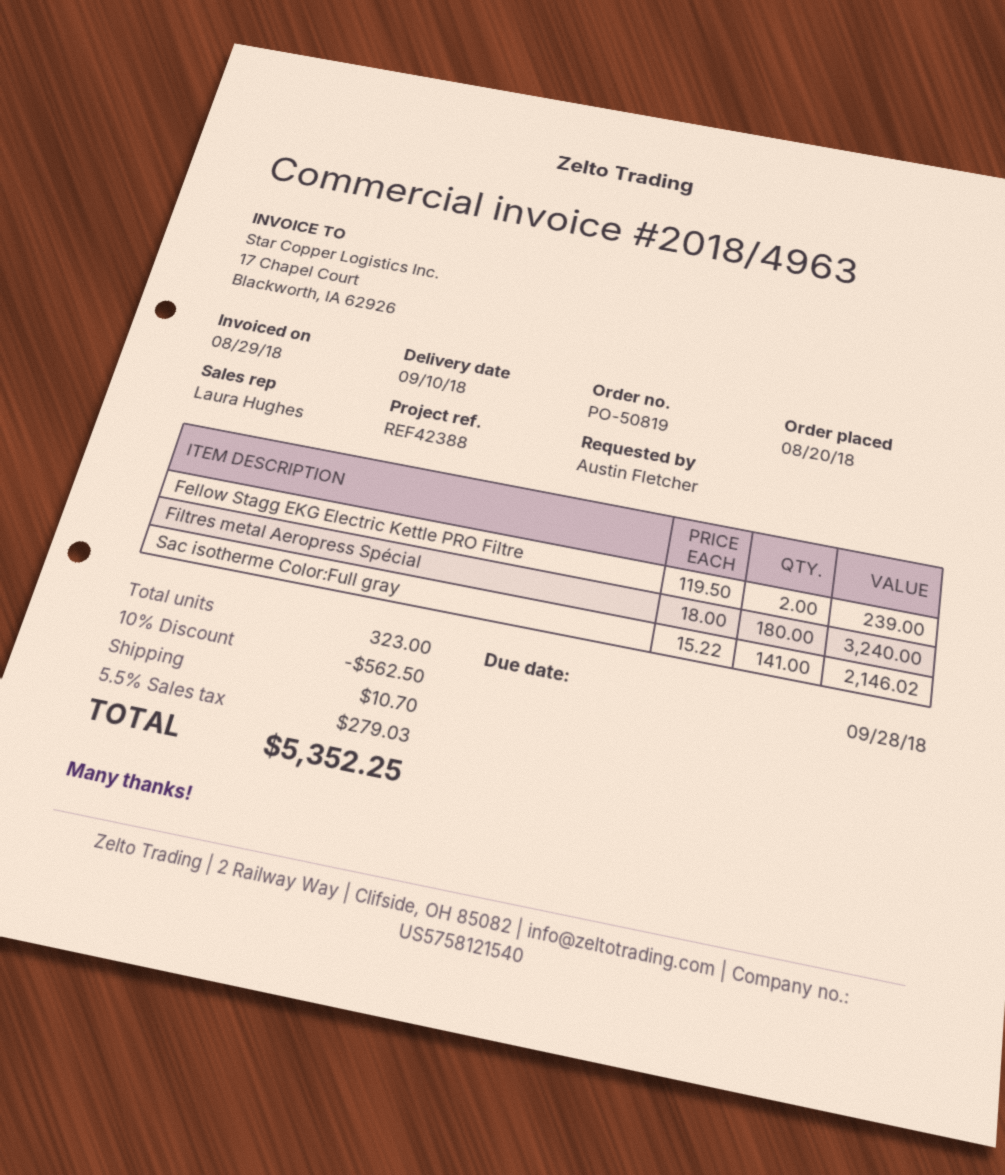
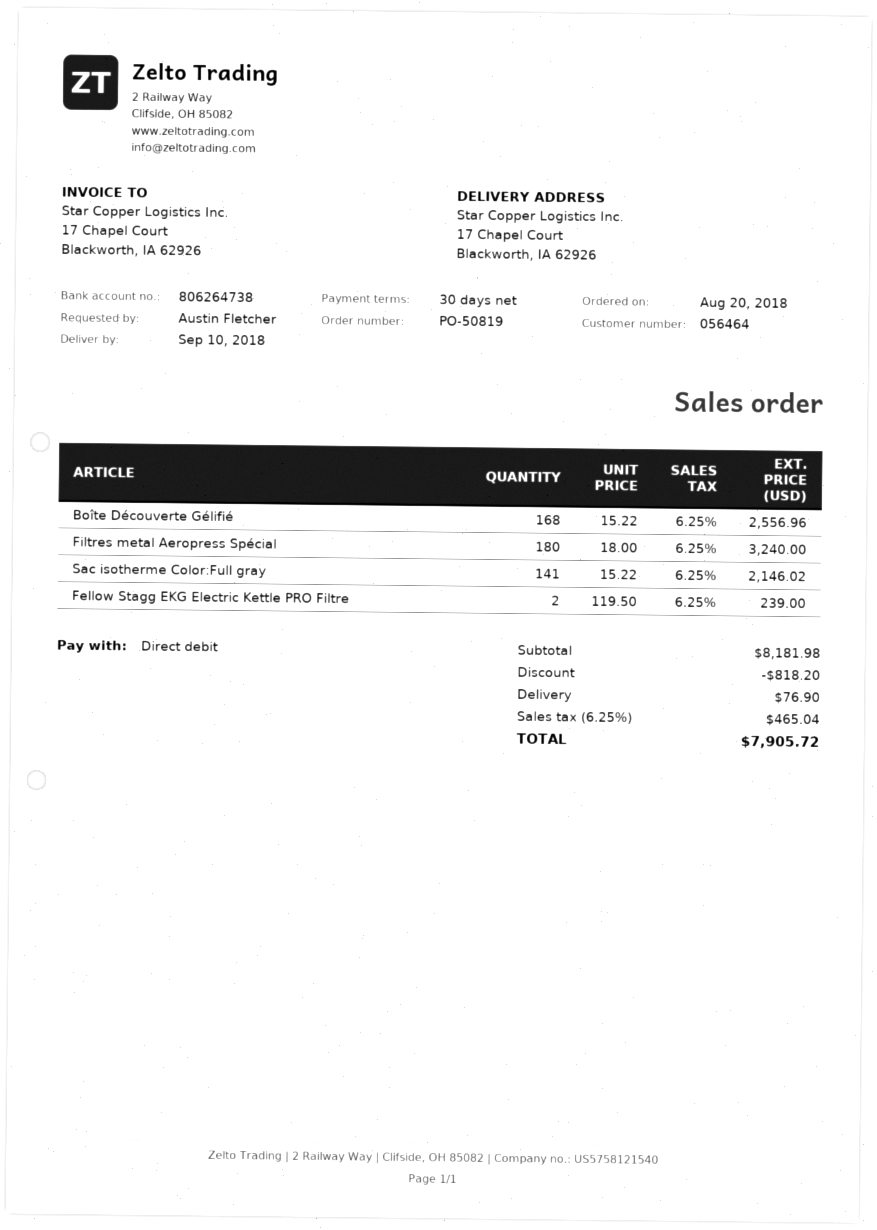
Boîte Découverte Gélifié: none -> 168 x 15.22 = 2556.96
discount: 562.50 -> 818.20
shipping: 10.70 -> 76.90
tax: 5.5% = 279.03 -> 6.25% = 465.04
total: 5352.25 -> 7905.72

